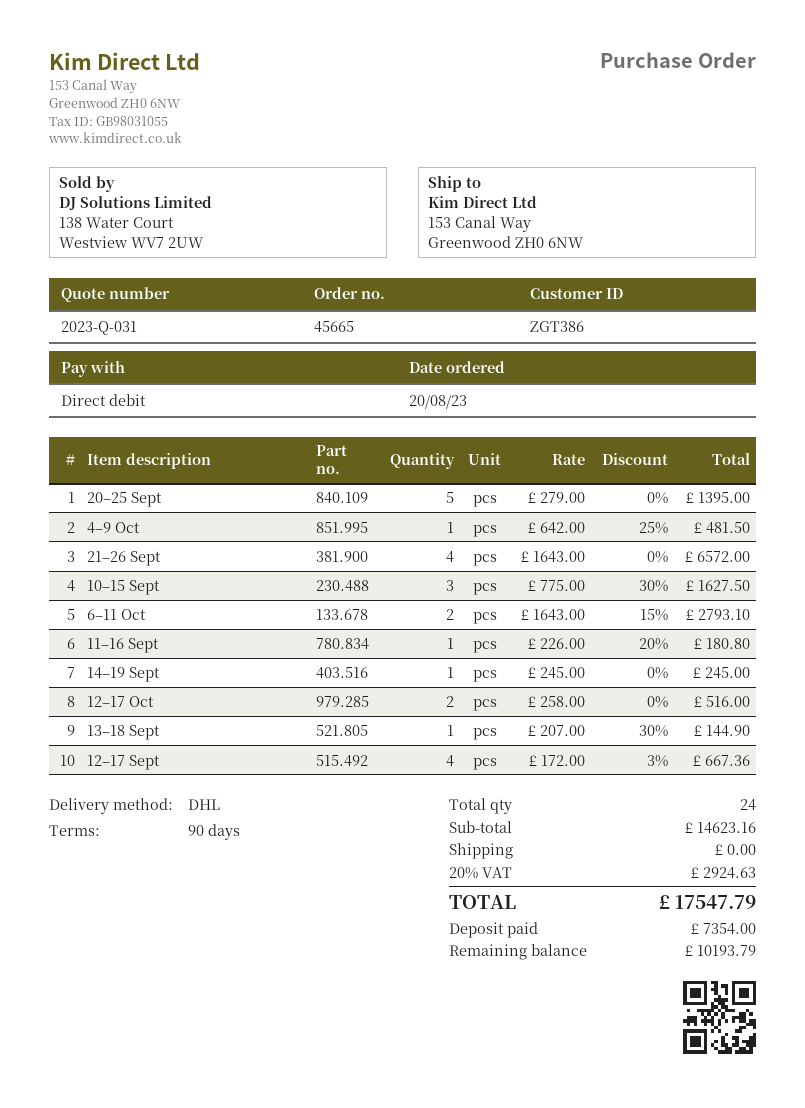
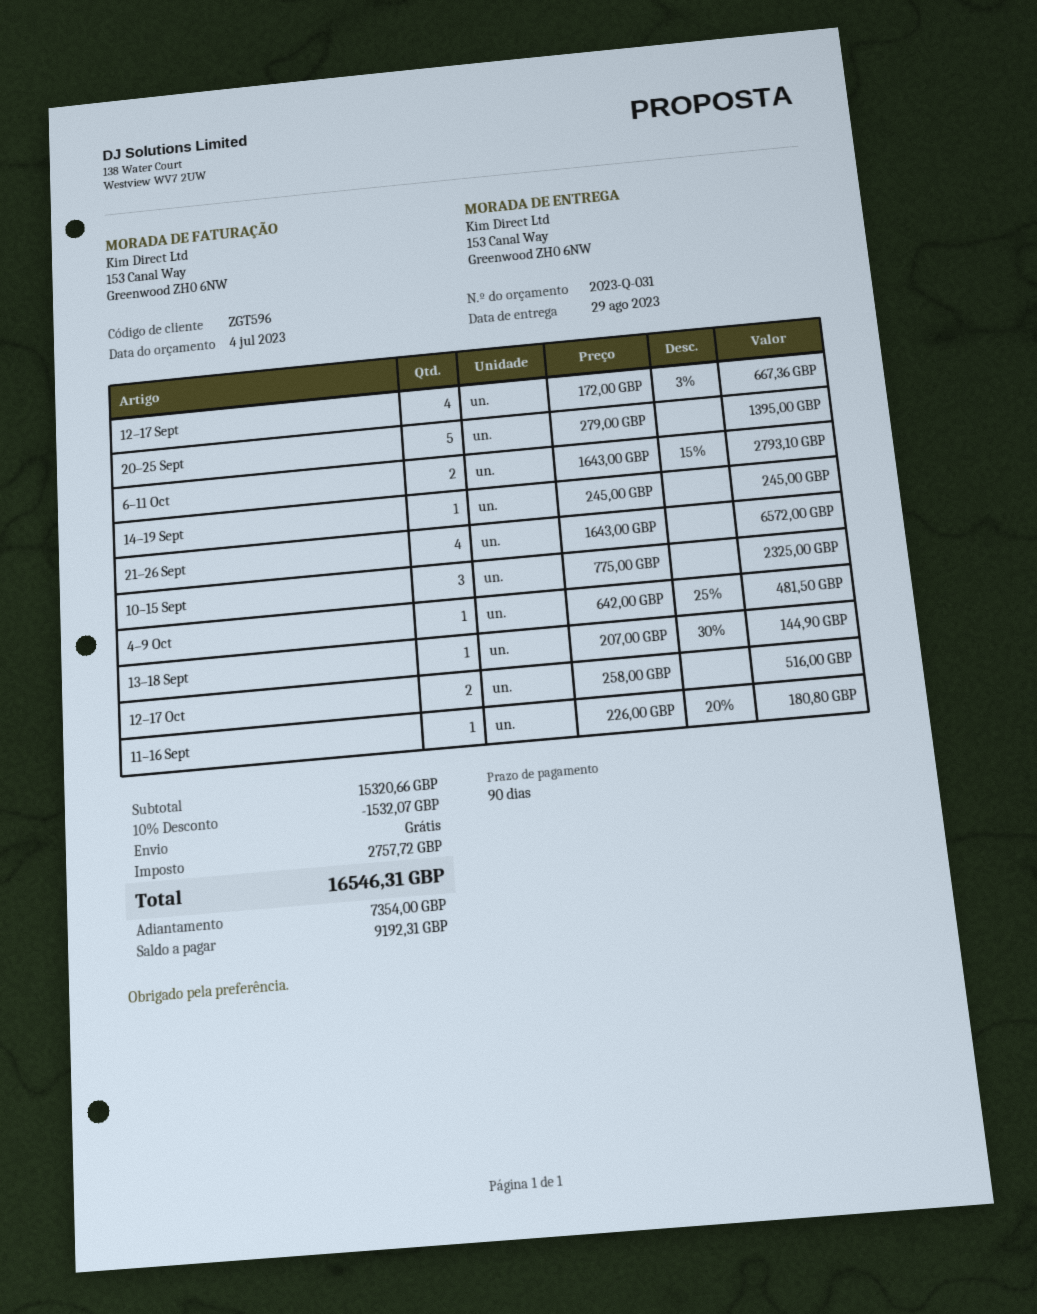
customer number: ZGT386 -> ZGT596
10–15 Sept: 3 x 775.00 - 30% = 1627.50 -> 3 x 775.00 = 2325.00
subtotal: 14623.16 -> 15320.66
discount: none -> 10% = 1532.07
tax: 2924.63 -> 2757.72
total: 17547.79 -> 16546.31
balance: 10193.79 -> 9192.31

